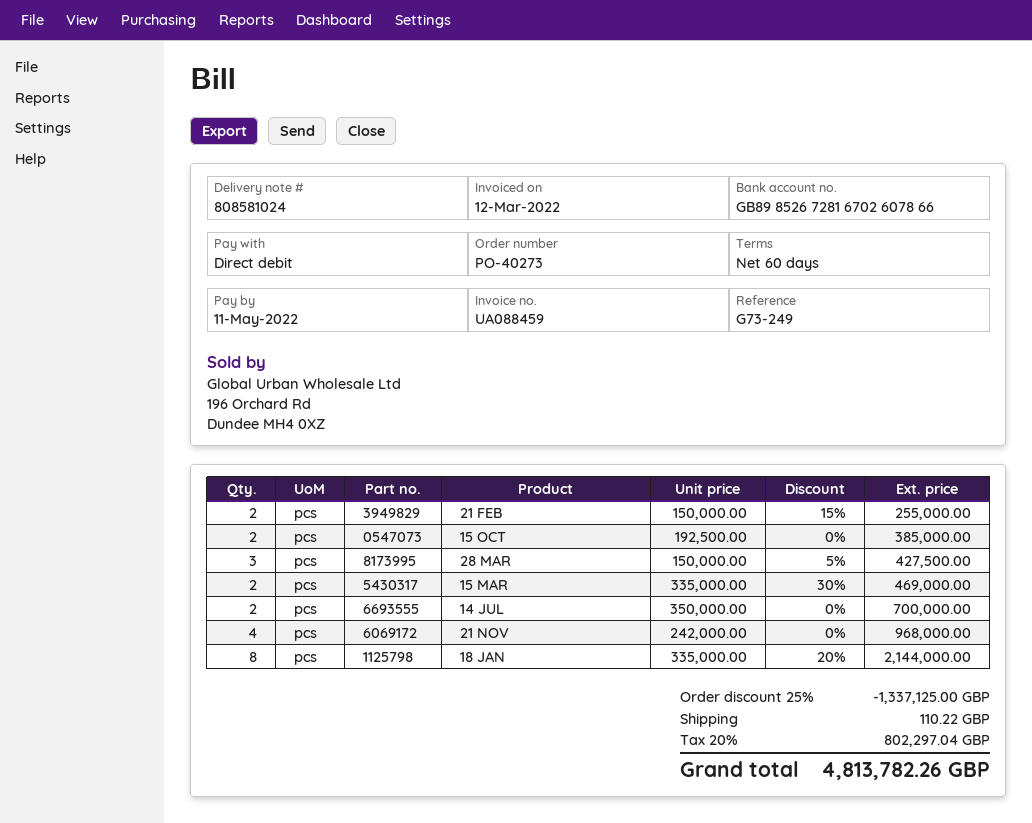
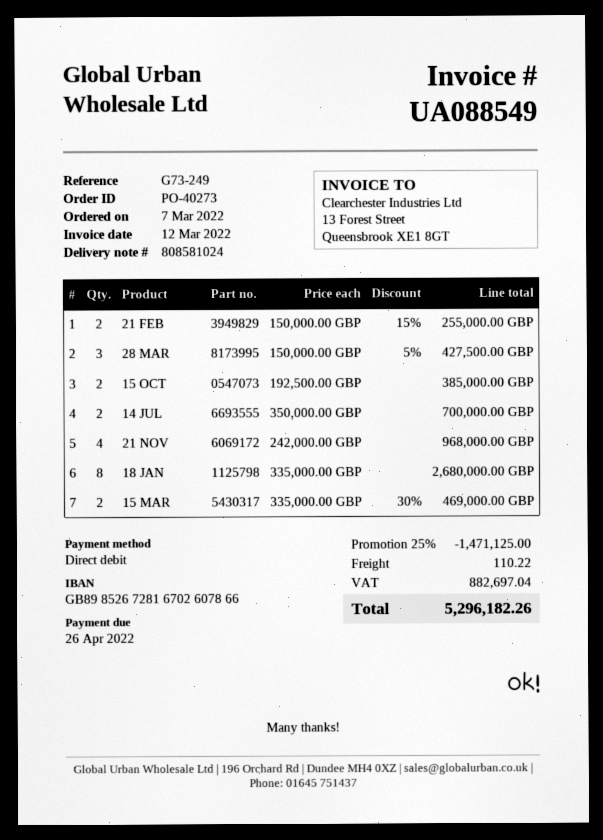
invoice number: UA088459 -> UA088549
due date: 2022-05-11 -> 2022-04-26
18 JAN: 8 x 335000.00 - 20% = 2144000.00 -> 8 x 335000.00 = 2680000.00
discount: 25% = 1337125.00 -> 25% = 1471125.00
tax: 802297.04 -> 882697.04
total: 4813782.26 -> 5296182.26

